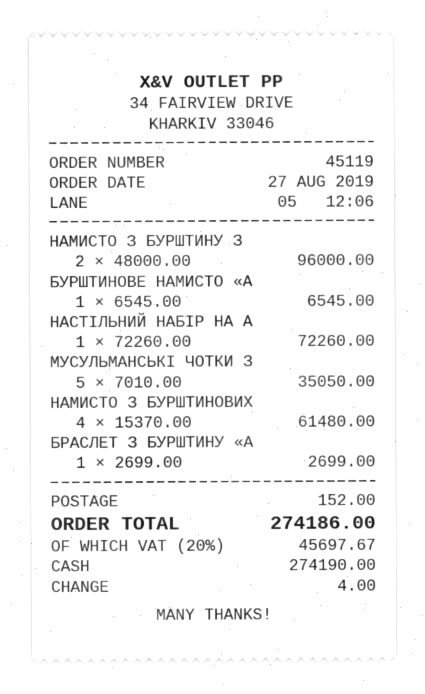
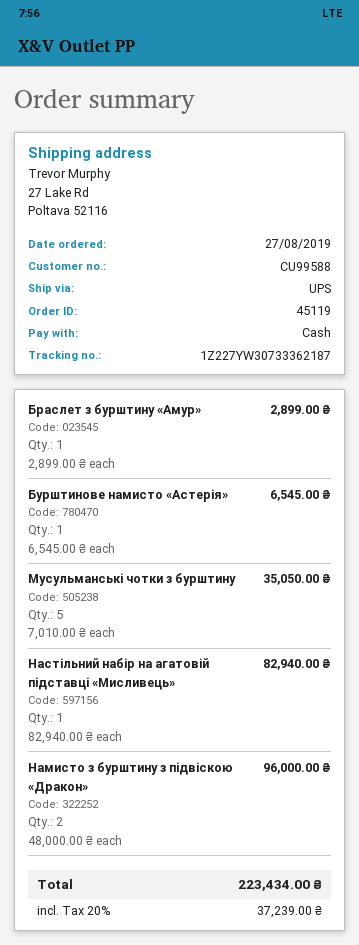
НАСТІЛЬНИЙ НАБІР НА А: 1 x 72260.00 = 72260.00 -> 1 x 82940.00 = 82940.00
НАМИСТО З БУРШТИНОВИХ: 4 x 15370.00 = 61480.00 -> none
БРАСЛЕТ З БУРШТИНУ «А: 1 x 2699.00 = 2699.00 -> 1 x 2899.00 = 2899.00
shipping: 152.00 -> none
tax: 20% = 45697.67 -> 20% = 37239.00
total: 274186.00 -> 223434.00

